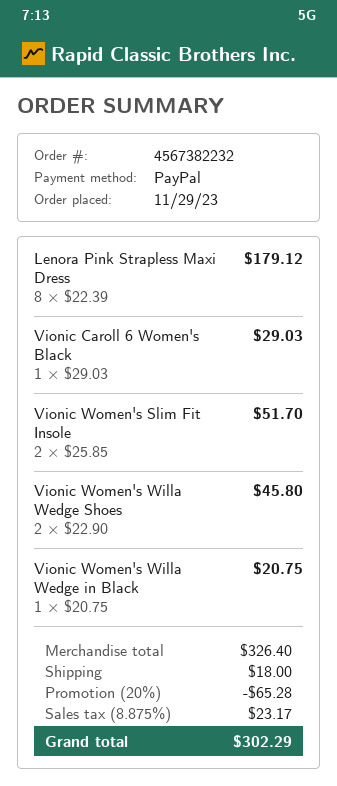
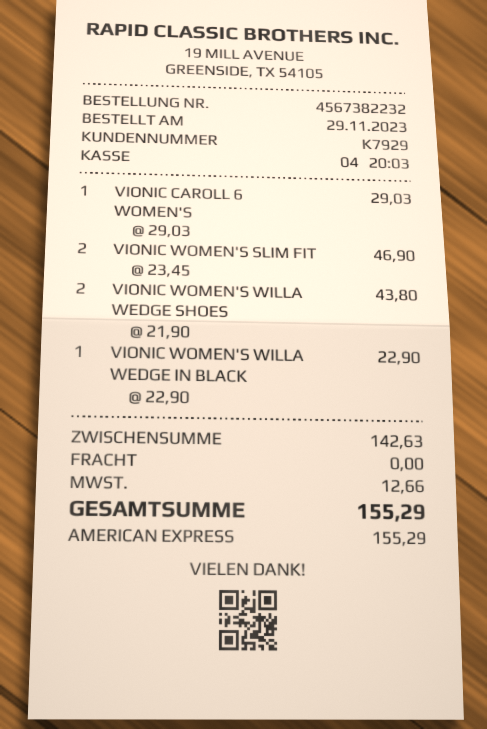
payment method: PayPal -> American Express
Lenora Pink Strapless Maxi Dress: 8 x 22.39 = 179.12 -> none
Vionic Women's Slim Fit Insole: 2 x 25.85 = 51.70 -> 2 x 23.45 = 46.90
Vionic Women's Willa Wedge Shoes: 2 x 22.90 = 45.80 -> 2 x 21.90 = 43.80
Vionic Women's Willa Wedge in Black: 1 x 20.75 = 20.75 -> 1 x 22.90 = 22.90
subtotal: 326.40 -> 142.63
discount: 20% = 65.28 -> none
shipping: 18.00 -> 0.00
tax: 23.17 -> 12.66
total: 302.29 -> 155.29

